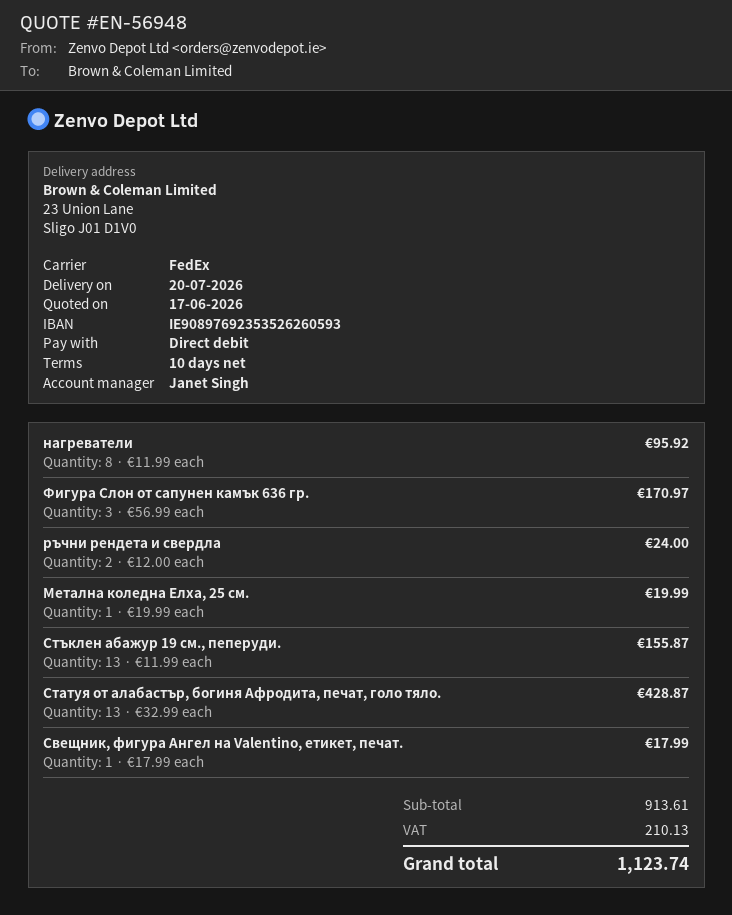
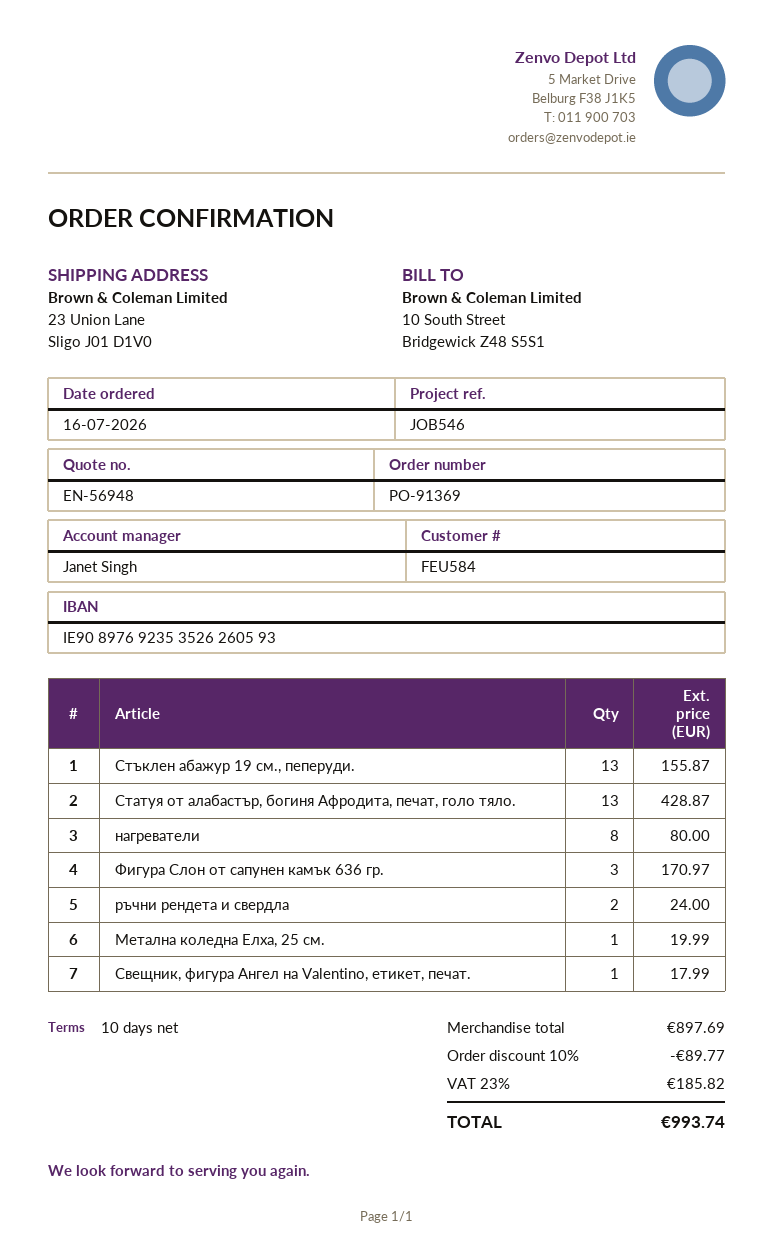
нагреватели: 8 for 95.92 -> 8 for 80.00
subtotal: 913.61 -> 897.69
discount: none -> 10% = 89.77
tax: 210.13 -> 185.82
total: 1123.74 -> 993.74

